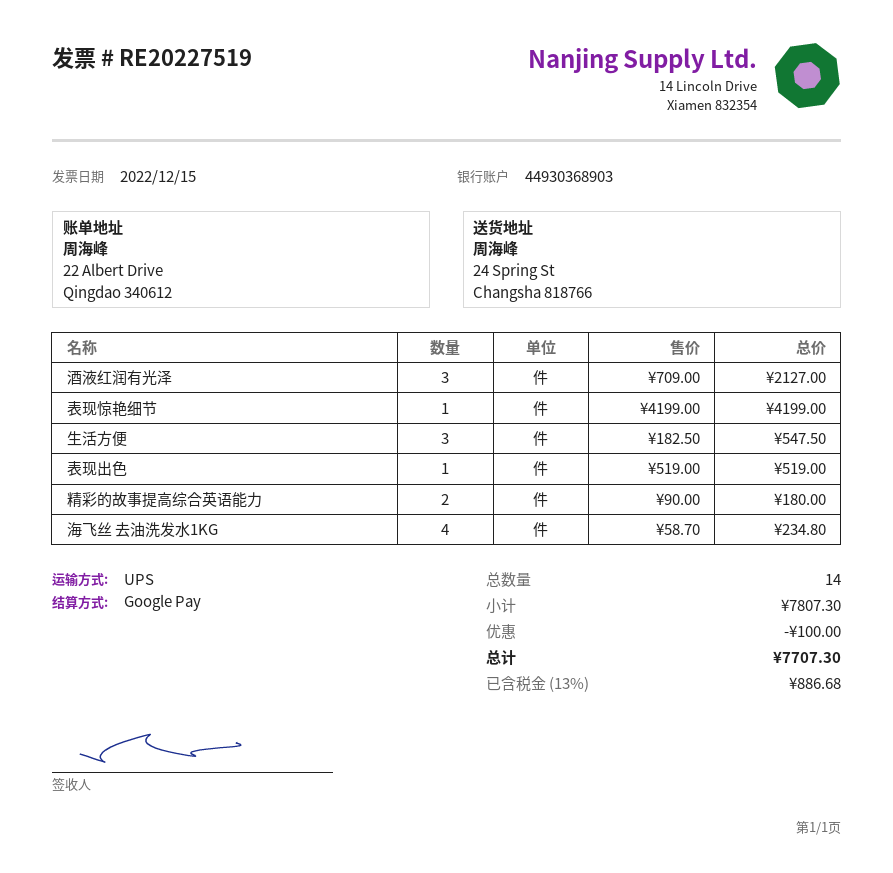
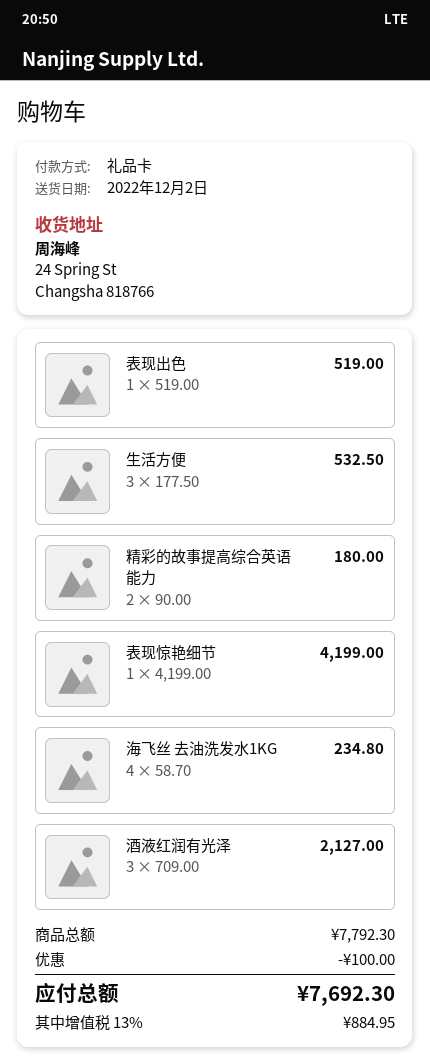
payment method: Google Pay -> gift card
生活方便: 3 x 182.50 = 547.50 -> 3 x 177.50 = 532.50
subtotal: 7807.30 -> 7792.30
tax: 13% = 886.68 -> 13% = 884.95
total: 7707.30 -> 7692.30

